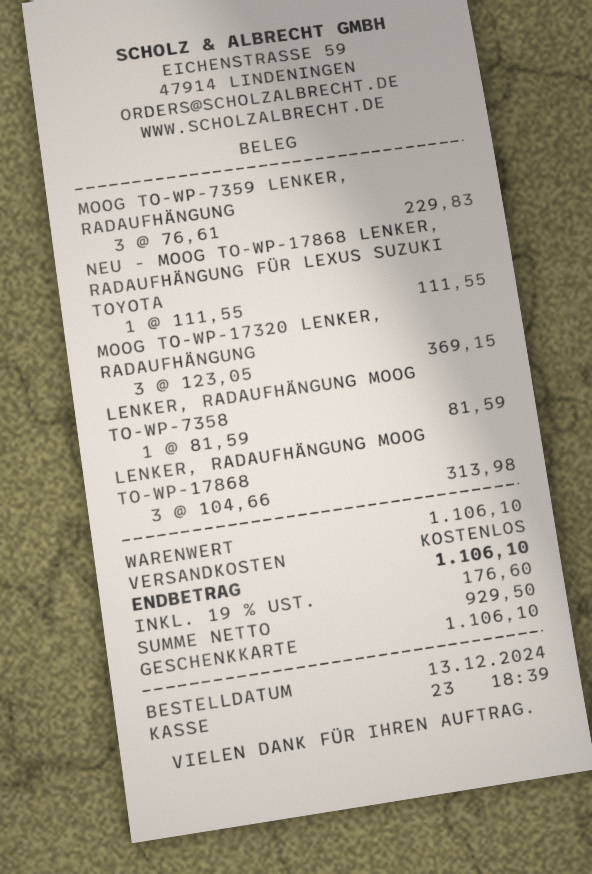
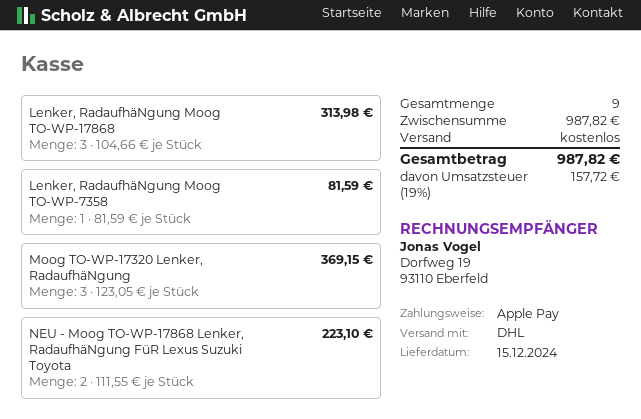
payment method: gift card -> Apple Pay
MOOG TO-WP-7359 LENKER, RADAUFHÄNGUNG: 3 x 76.61 = 229.83 -> none
NEU - MOOG TO-WP-17868 LENKER, RADAUFHÄNGUNG FÜR LEXUS SUZUKI TOYOTA: 1 x 111.55 = 111.55 -> 2 x 111.55 = 223.10
subtotal: 1106.10 -> 987.82
tax: 19% = 176.60 -> 19% = 157.72
total: 1106.10 -> 987.82

